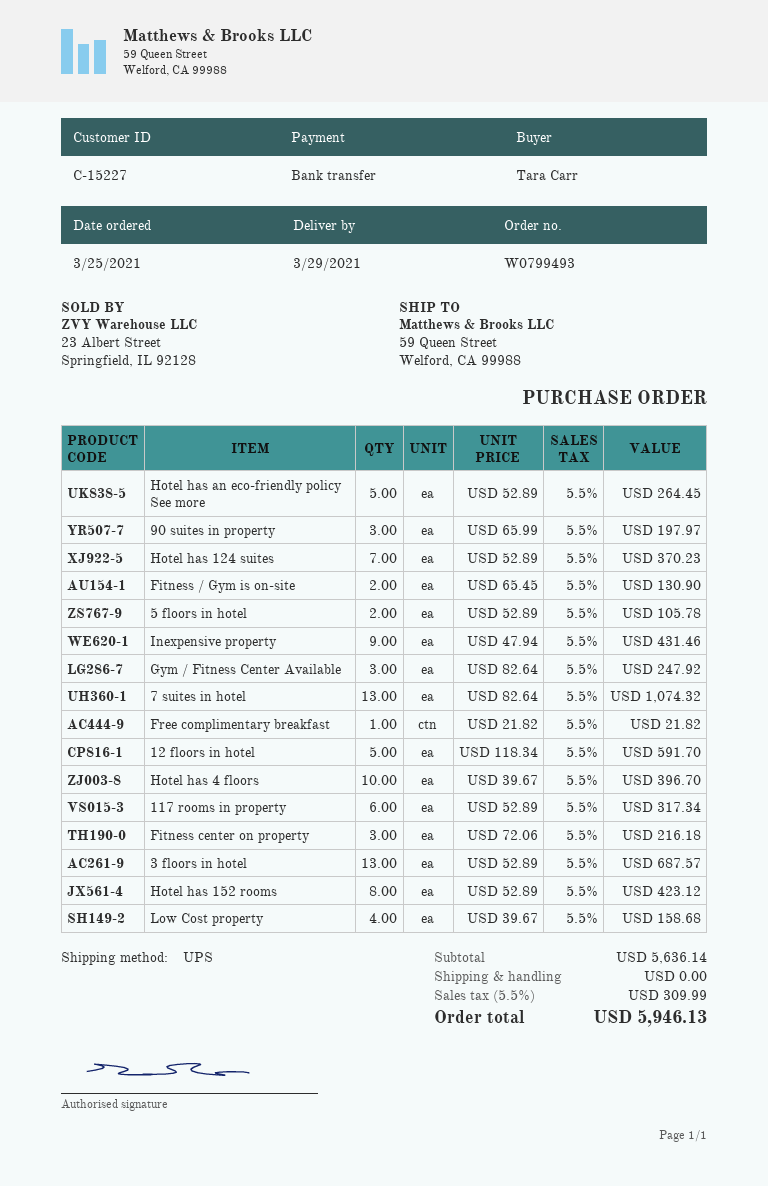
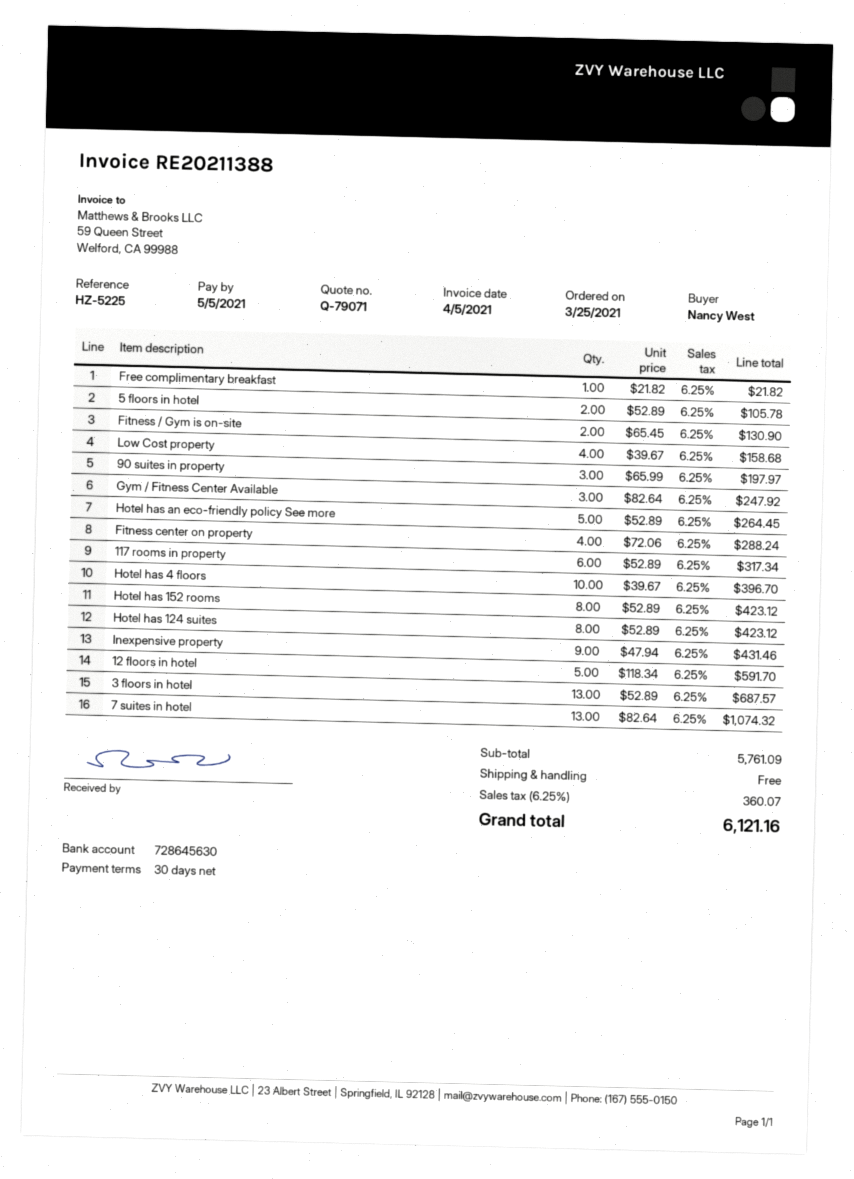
ordered by: Tara Carr -> Nancy West
Hotel has 124 suites: 7 x 52.89 = 370.23 -> 8 x 52.89 = 423.12
Fitness center on property: 3 x 72.06 = 216.18 -> 4 x 72.06 = 288.24
subtotal: 5636.14 -> 5761.09
tax: 5.5% = 309.99 -> 6.25% = 360.07
total: 5946.13 -> 6121.16

